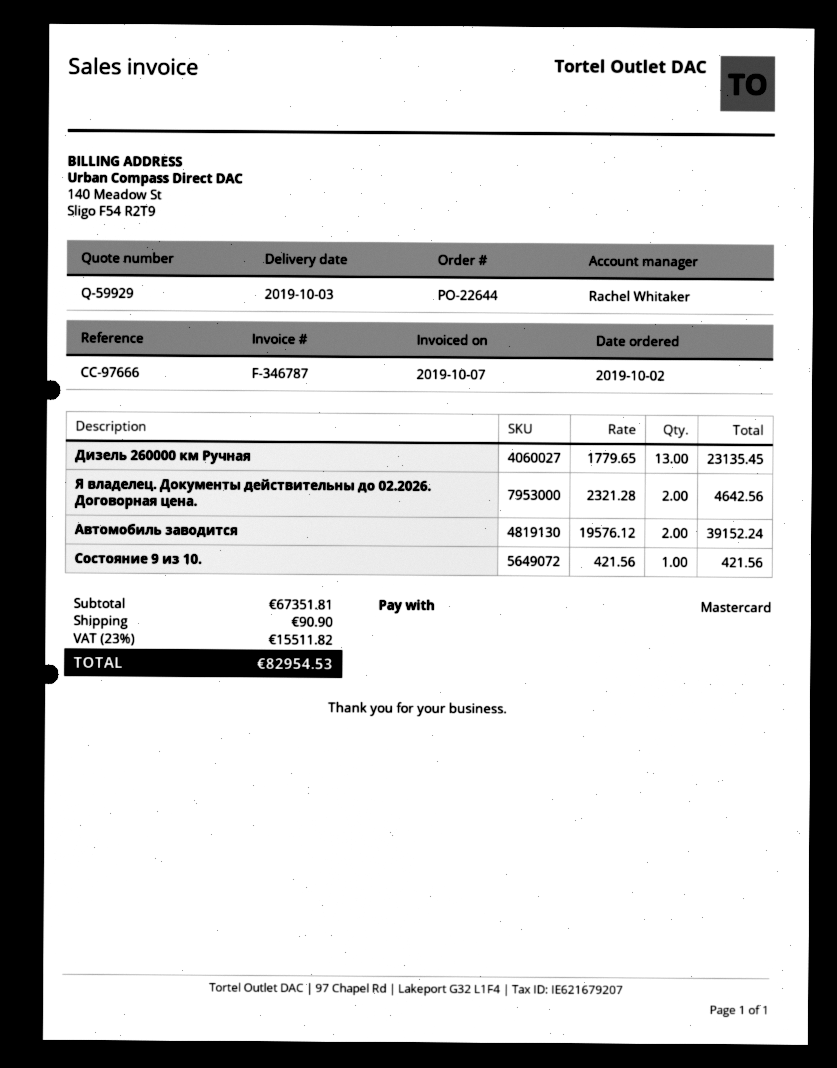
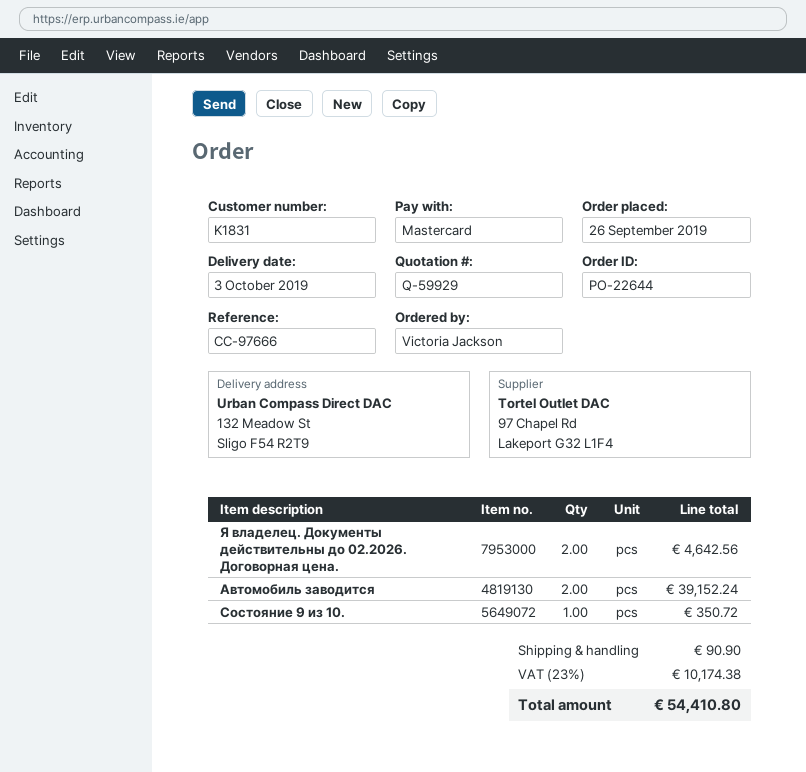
order date: 2019-10-02 -> 2019-09-26
Дизель 260000 км Ручная: 13 for 23135.45 -> none
Состояние 9 из 10.: 1 for 421.56 -> 1 for 350.72
tax: 23% = 15511.82 -> 23% = 10174.38
total: 82954.53 -> 54410.80

